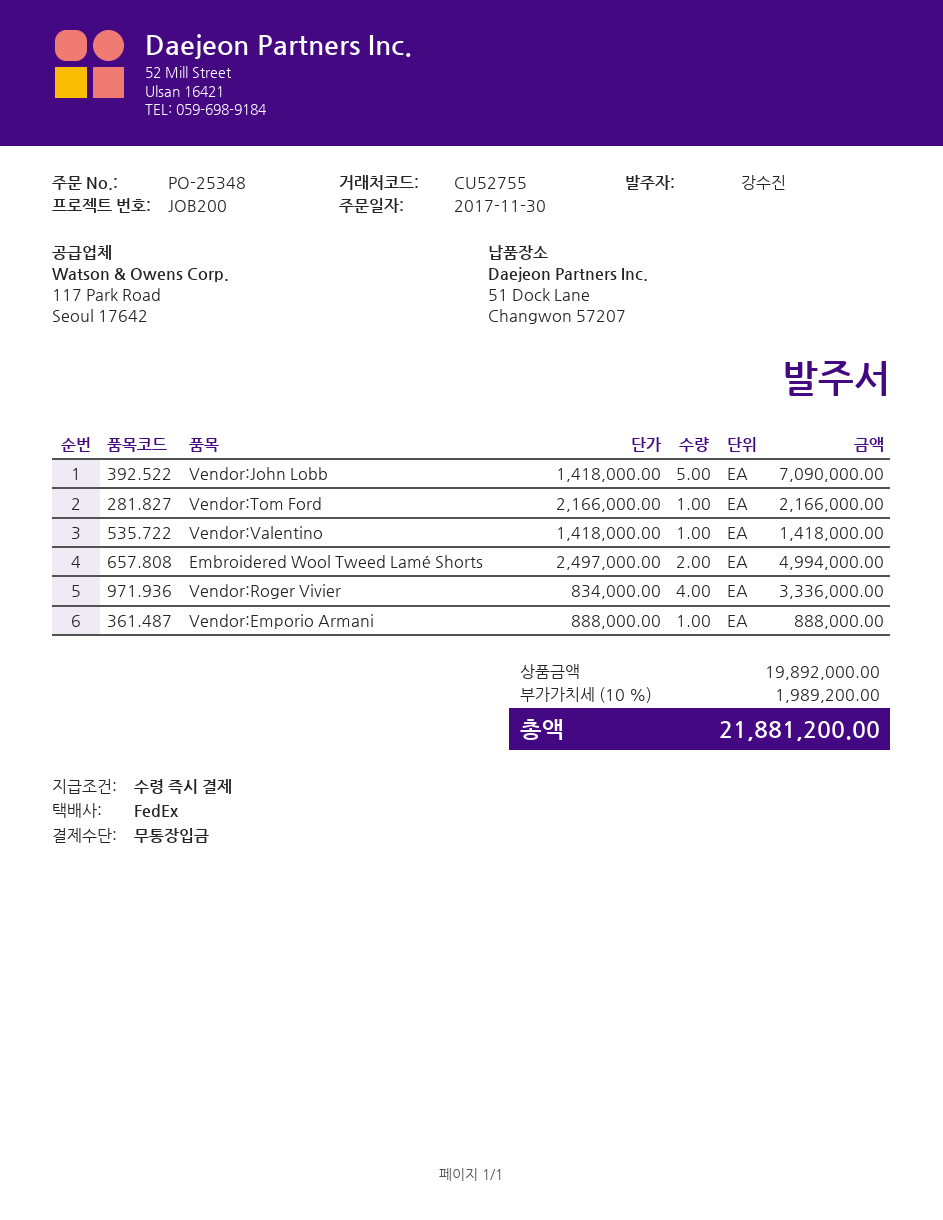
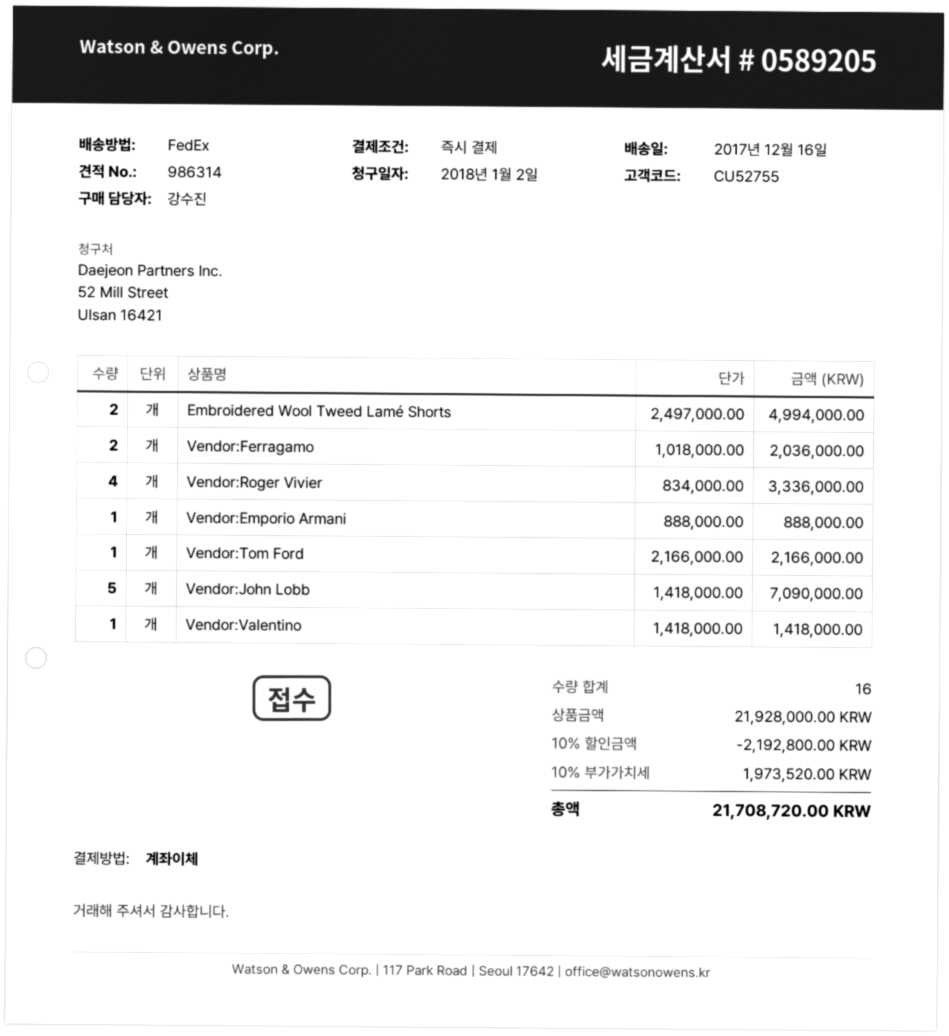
Vendor:Ferragamo: none -> 2 x 1018000.00 = 2036000.00
subtotal: 19892000.00 -> 21928000.00
discount: none -> 10% = 2192800.00
tax: 10% = 1989200.00 -> 10% = 1973520.00
total: 21881200.00 -> 21708720.00

